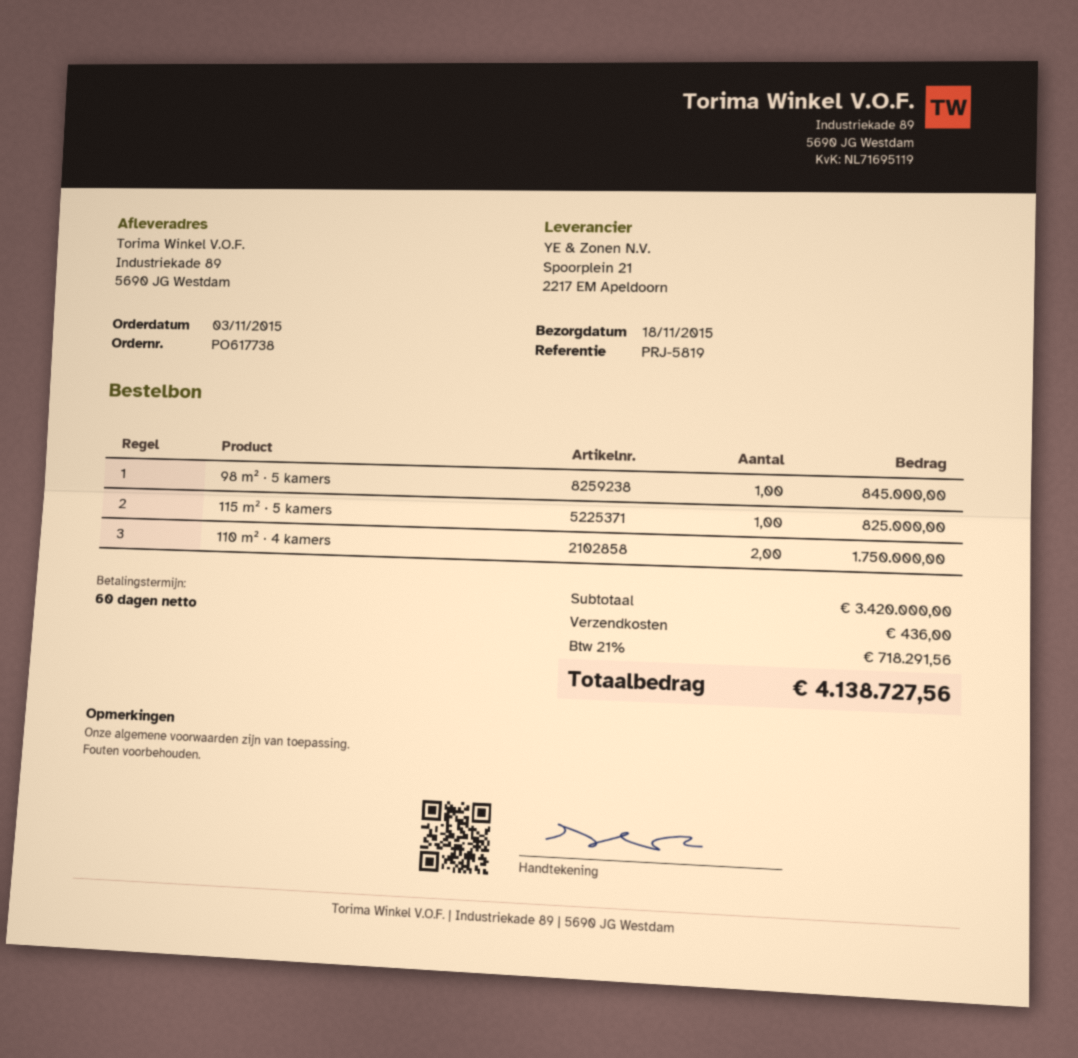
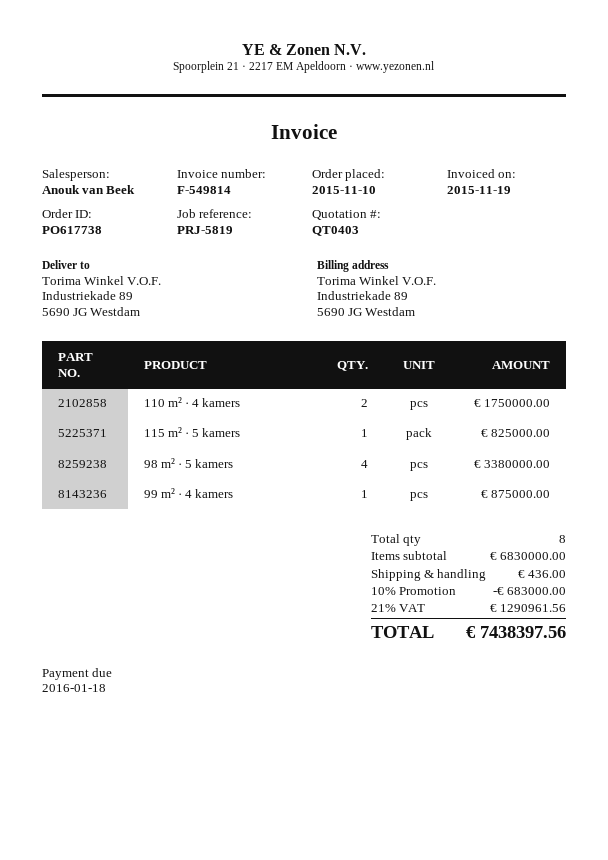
order date: 2015-11-03 -> 2015-11-10
98 m² · 5 kamers: 1 for 845000.00 -> 4 for 3380000.00
99 m² · 4 kamers: none -> 1 for 875000.00
subtotal: 3420000.00 -> 6830000.00
discount: none -> 10% = 683000.00
tax: 21% = 718291.56 -> 21% = 1290961.56
total: 4138727.56 -> 7438397.56

